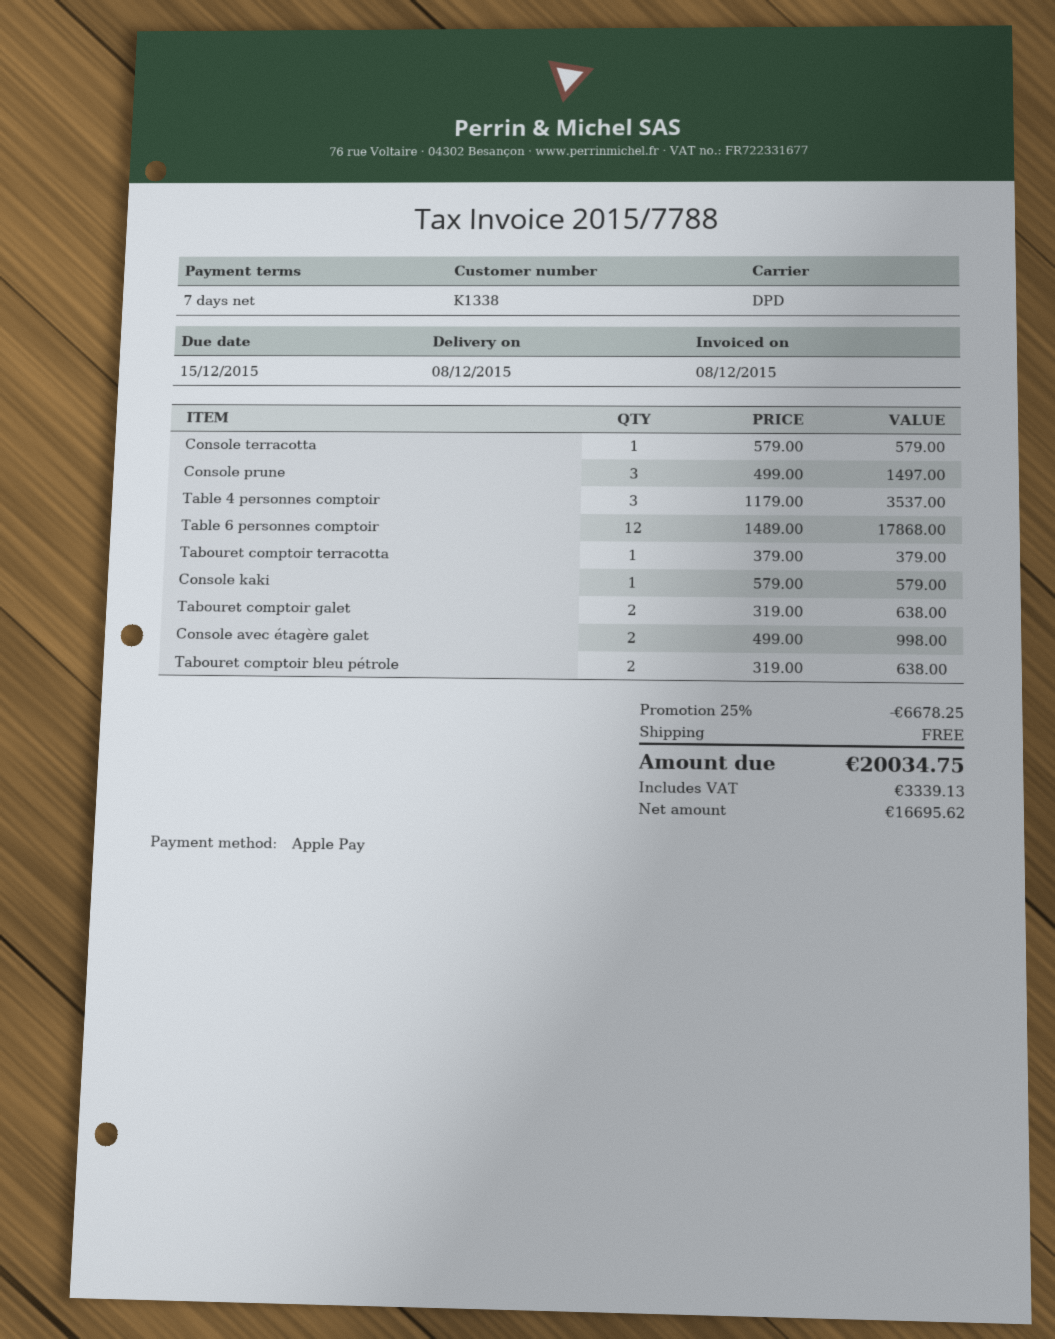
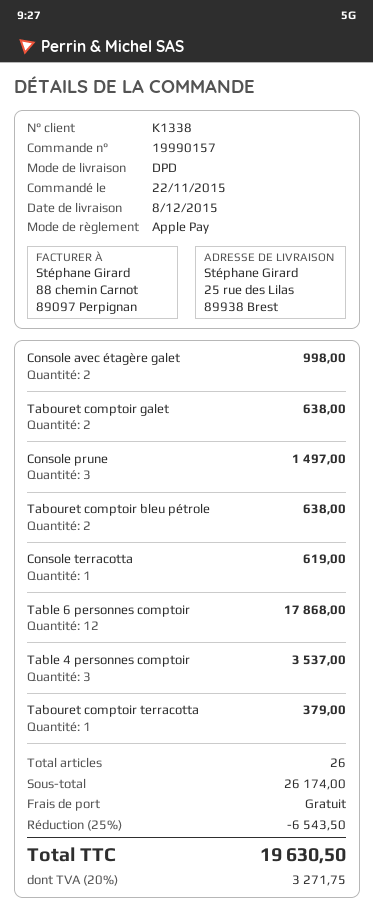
Console terracotta: 1 for 579.00 -> 1 for 619.00
Console kaki: 1 for 579.00 -> none
discount: 25% = 6678.25 -> 25% = 6543.50
tax: 3339.13 -> 3271.75
total: 20034.75 -> 19630.50

